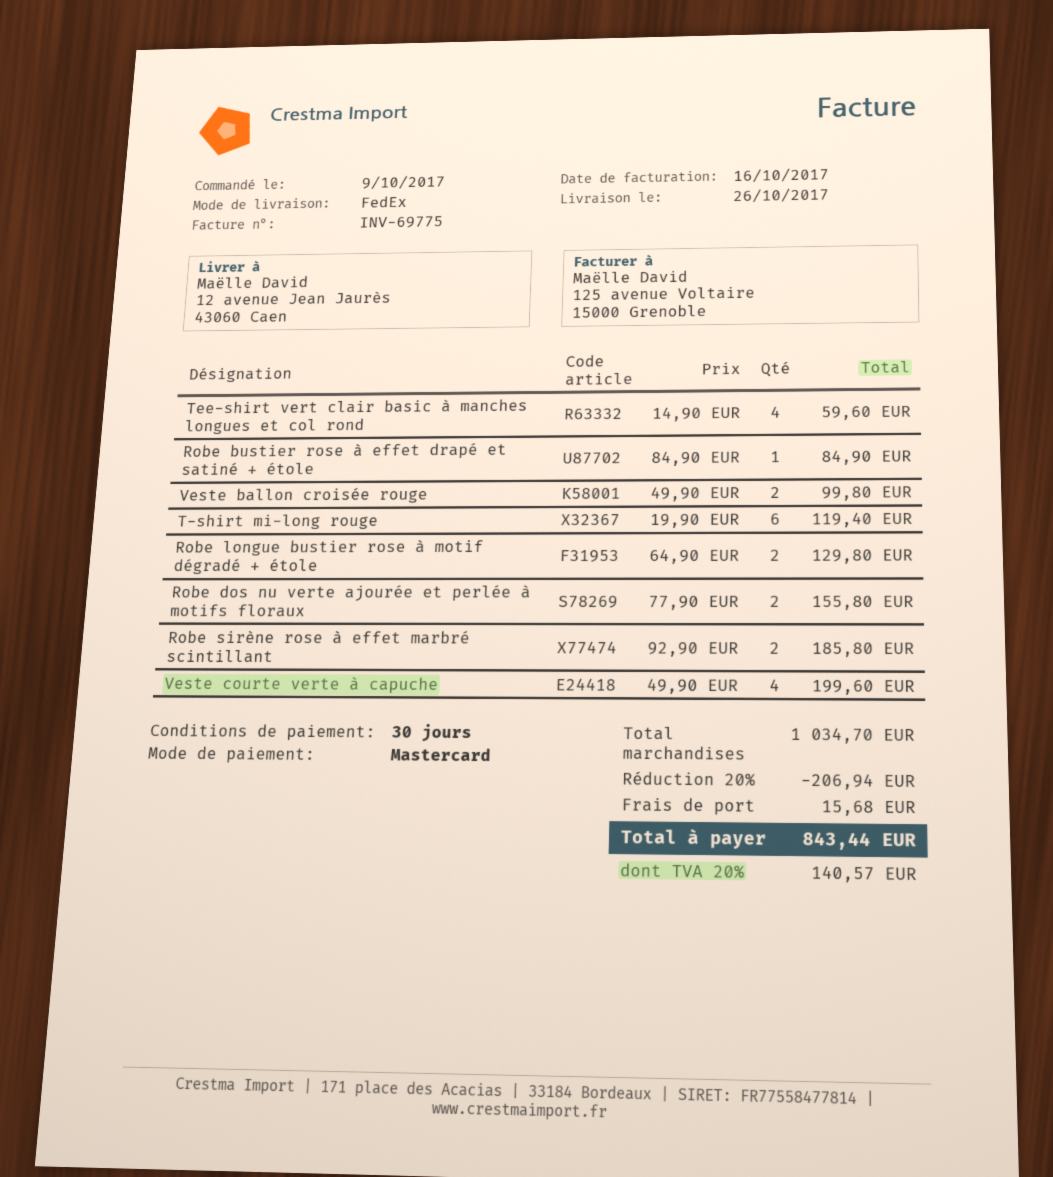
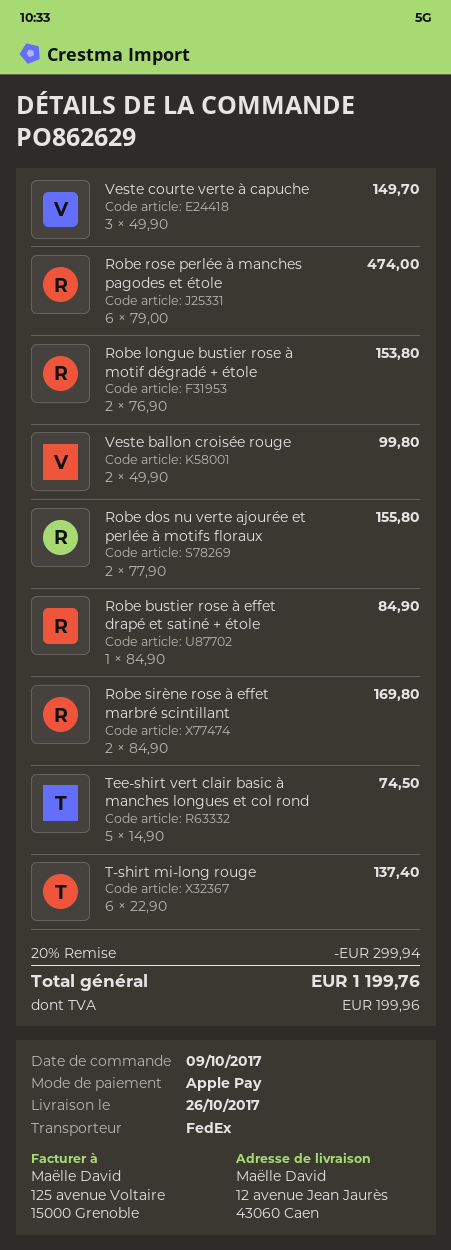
payment method: Mastercard -> Apple Pay
Tee-shirt vert clair basic à manches longues et col rond: 4 x 14.90 = 59.60 -> 5 x 14.90 = 74.50
T-shirt mi-long rouge: 6 x 19.90 = 119.40 -> 6 x 22.90 = 137.40
Robe longue bustier rose à motif dégradé + étole: 2 x 64.90 = 129.80 -> 2 x 76.90 = 153.80
Robe sirène rose à effet marbré scintillant: 2 x 92.90 = 185.80 -> 2 x 84.90 = 169.80
Veste courte verte à capuche: 4 x 49.90 = 199.60 -> 3 x 49.90 = 149.70
Robe rose perlée à manches pagodes et étole: none -> 6 x 79.00 = 474.00
discount: 20% = 206.94 -> 20% = 299.94
shipping: 15.68 -> none
tax: 140.57 -> 199.96
total: 843.44 -> 1199.76

